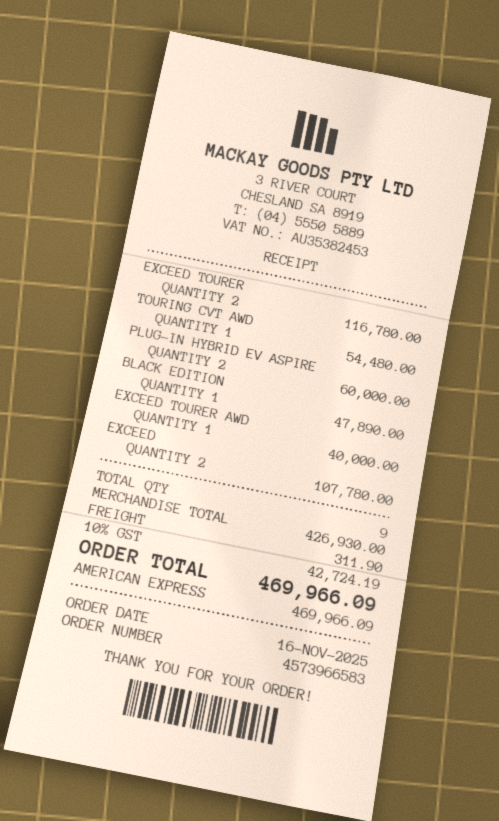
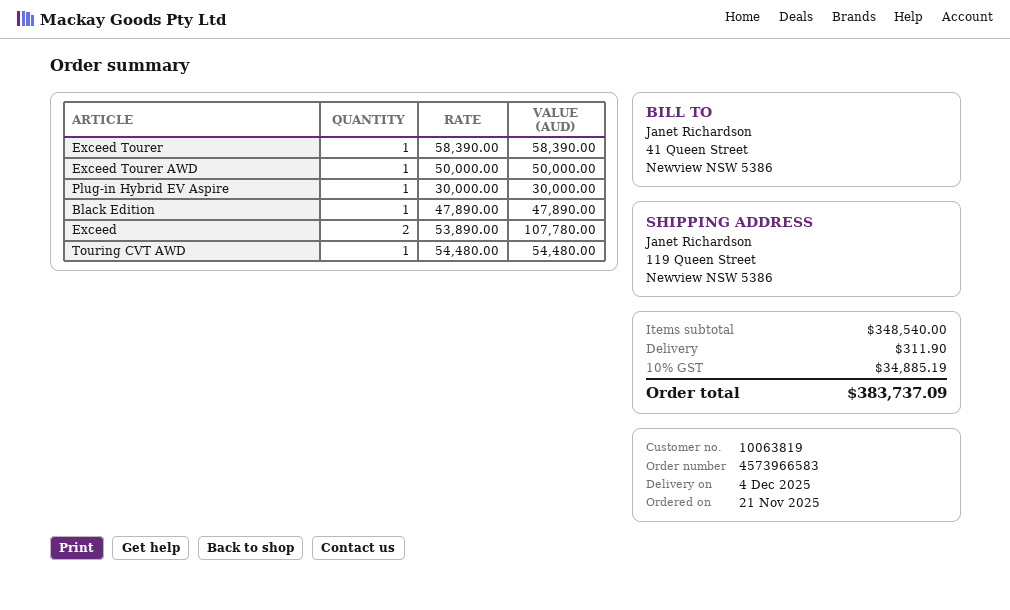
order date: 2025-11-16 -> 2025-11-21
EXCEED TOURER: 2 for 116780.00 -> 1 for 58390.00
PLUG-IN HYBRID EV ASPIRE: 2 for 60000.00 -> 1 for 30000.00
EXCEED TOURER AWD: 1 for 40000.00 -> 1 for 50000.00
subtotal: 426930.00 -> 348540.00
tax: 10% = 42724.19 -> 10% = 34885.19
total: 469966.09 -> 383737.09

